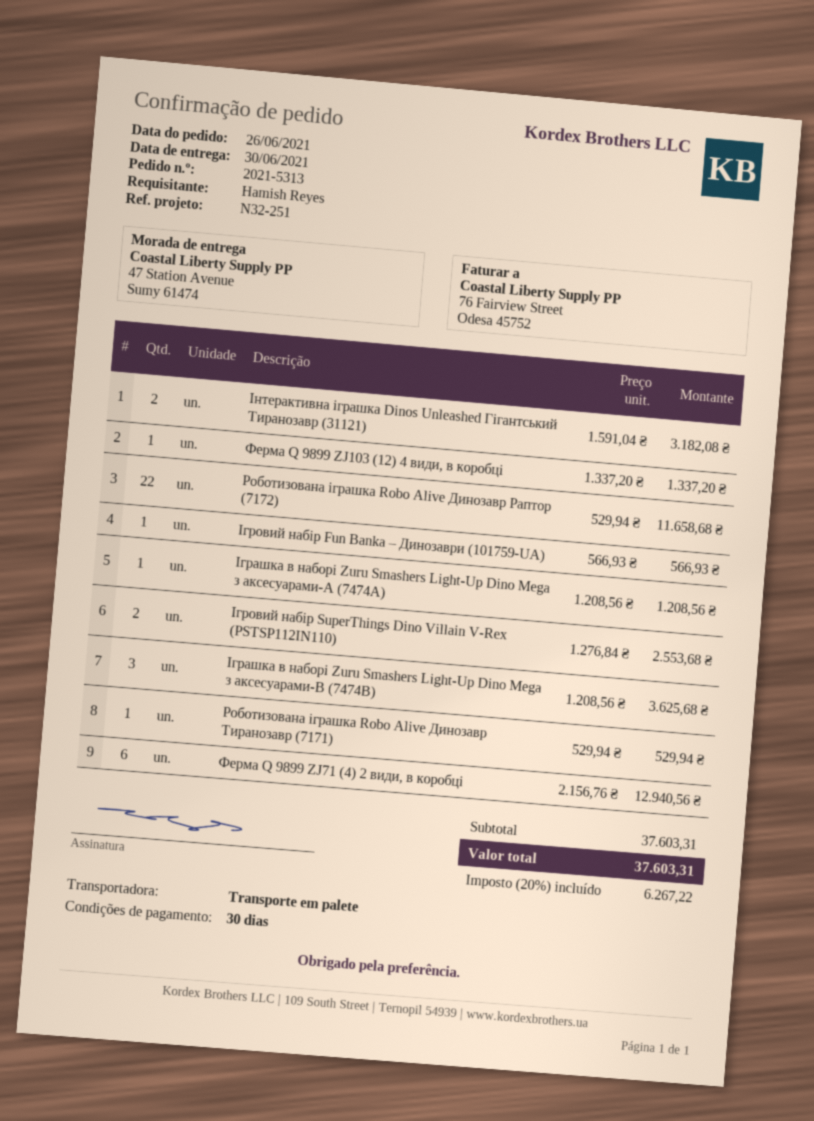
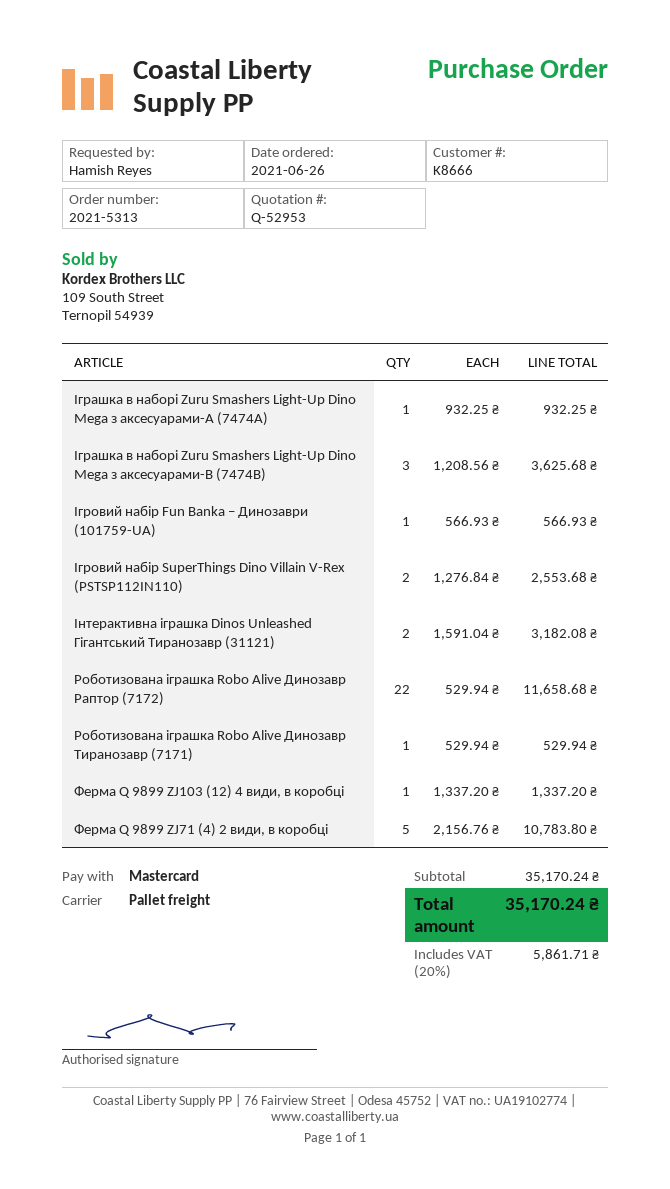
Іграшка в наборі Zuru Smashers Light-Up Dino Mega з аксесуарами-A (7474A): 1 x 1208.56 = 1208.56 -> 1 x 932.25 = 932.25
Ферма Q 9899 ZJ71 (4) 2 види, в коробці: 6 x 2156.76 = 12940.56 -> 5 x 2156.76 = 10783.80
subtotal: 37603.31 -> 35170.24
tax: 20% = 6267.22 -> 20% = 5861.71
total: 37603.31 -> 35170.24

